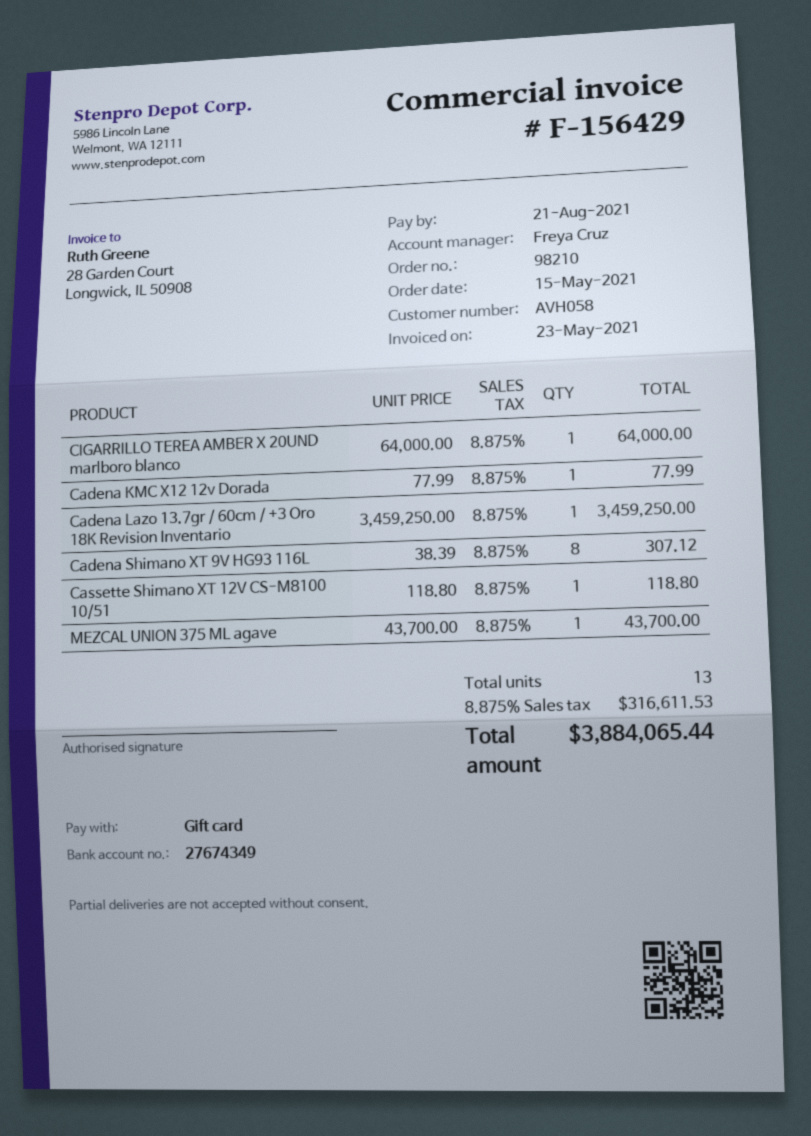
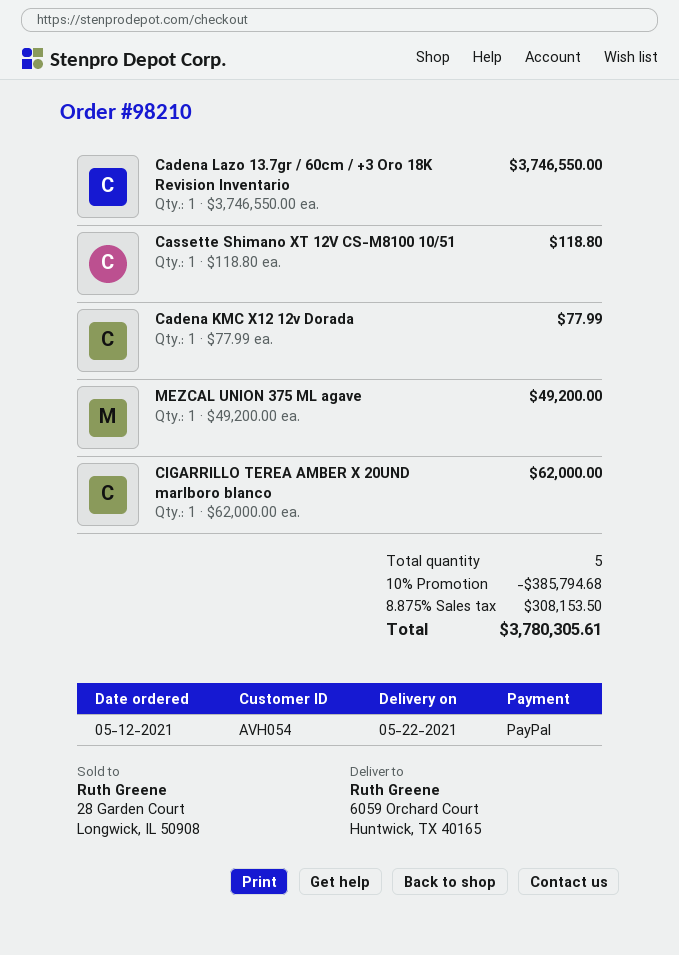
order date: 2021-05-15 -> 2021-05-12
customer number: AVH058 -> AVH054
payment method: gift card -> PayPal
CIGARRILLO TEREA AMBER X 20UND marlboro blanco: 1 x 64000.00 = 64000.00 -> 1 x 62000.00 = 62000.00
Cadena Lazo 13.7gr / 60cm / +3 Oro 18K Revision Inventario: 1 x 3459250.00 = 3459250.00 -> 1 x 3746550.00 = 3746550.00
Cadena Shimano XT 9V HG93 116L: 8 x 38.39 = 307.12 -> none
MEZCAL UNION 375 ML agave: 1 x 43700.00 = 43700.00 -> 1 x 49200.00 = 49200.00
total quantity: 13 -> 5
discount: none -> 10% = 385794.68
tax: 8.875% = 316611.53 -> 8.875% = 308153.50
total: 3884065.44 -> 3780305.61

